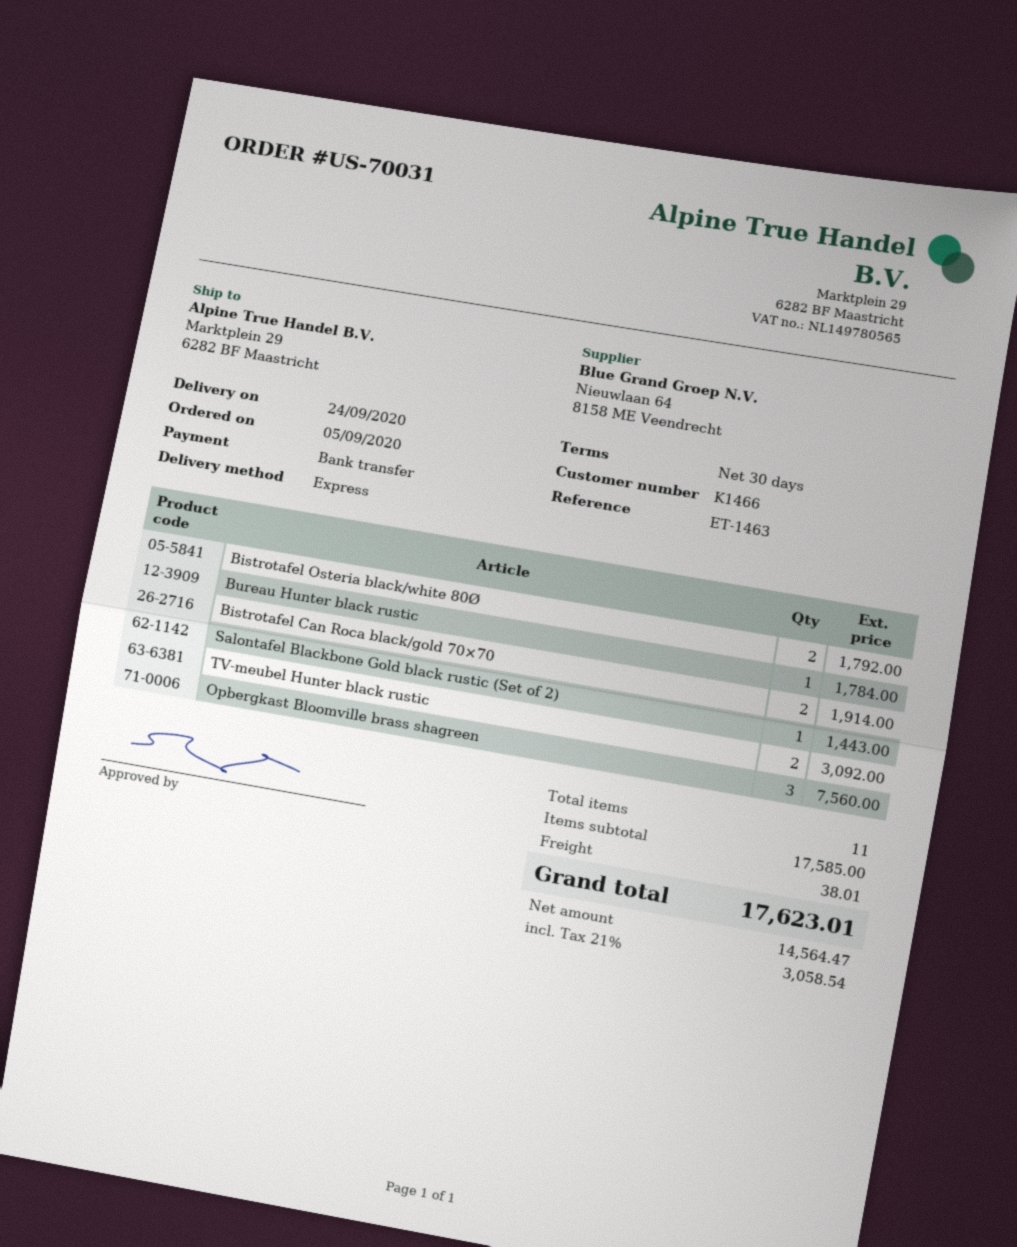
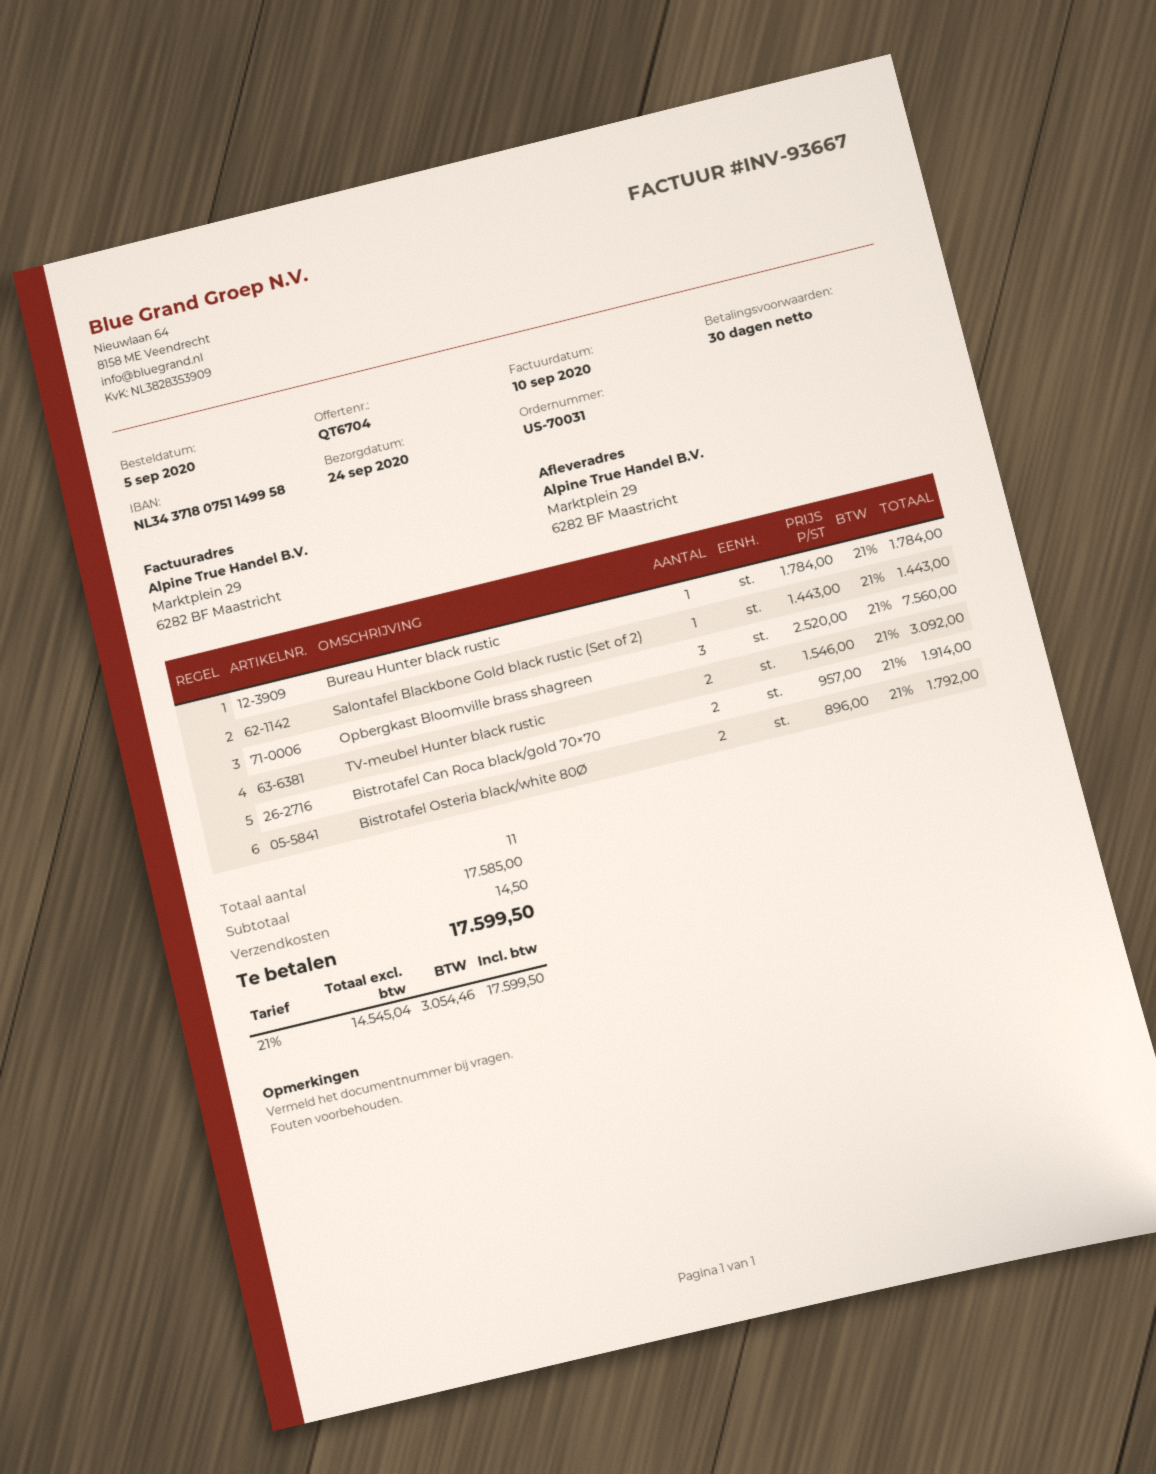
shipping: 38.01 -> 14.50
net: 14564.47 -> 14545.04
tax: 21% = 3058.54 -> 21% = 3054.46
total: 17623.01 -> 17599.50

